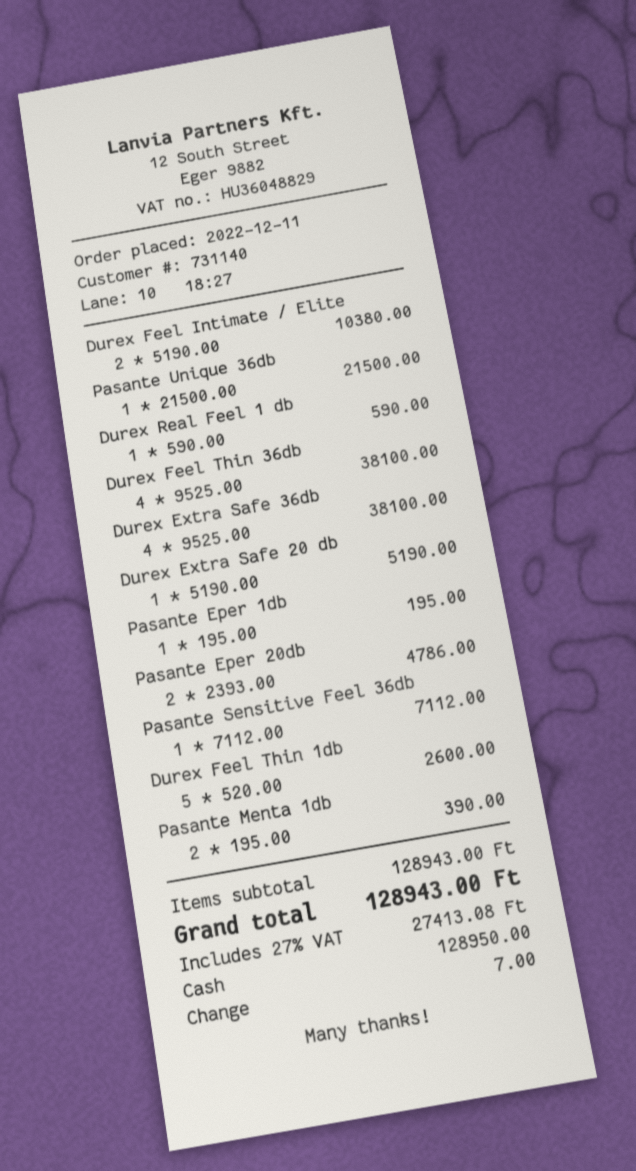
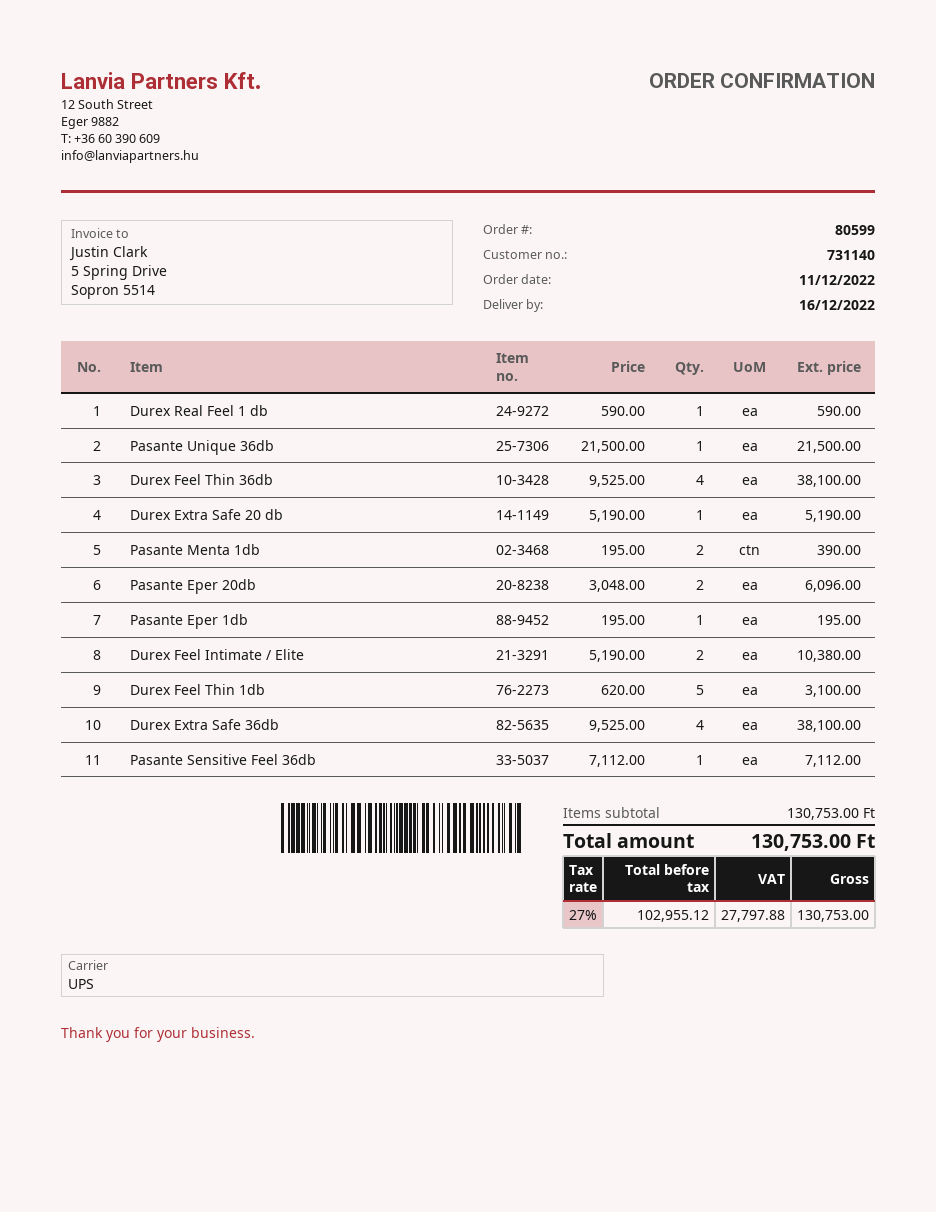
Pasante Eper 20db: 2 x 2393.00 = 4786.00 -> 2 x 3048.00 = 6096.00
Durex Feel Thin 1db: 5 x 520.00 = 2600.00 -> 5 x 620.00 = 3100.00
subtotal: 128943.00 -> 130753.00
tax: 27% = 27413.08 -> 27% = 27797.88
total: 128943.00 -> 130753.00

